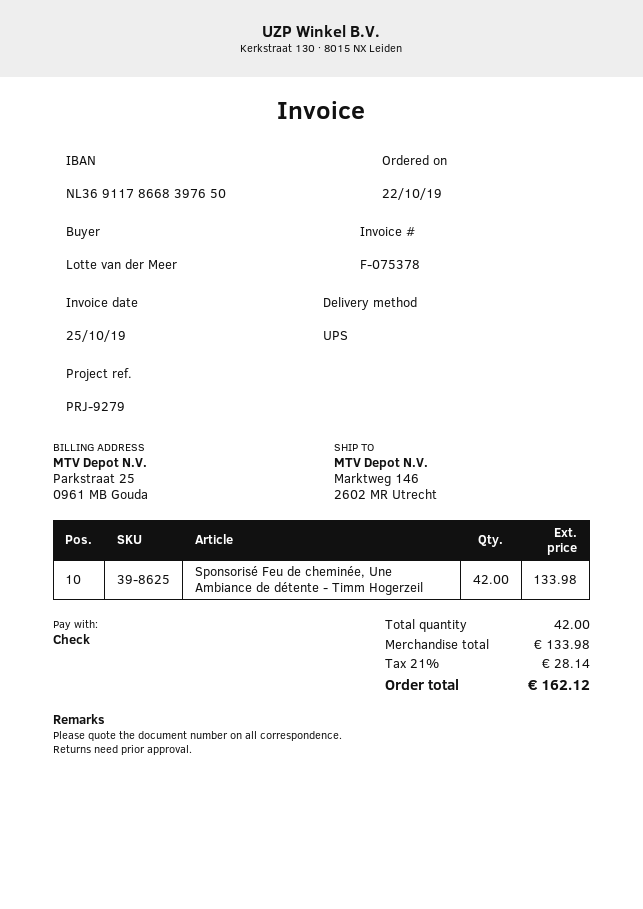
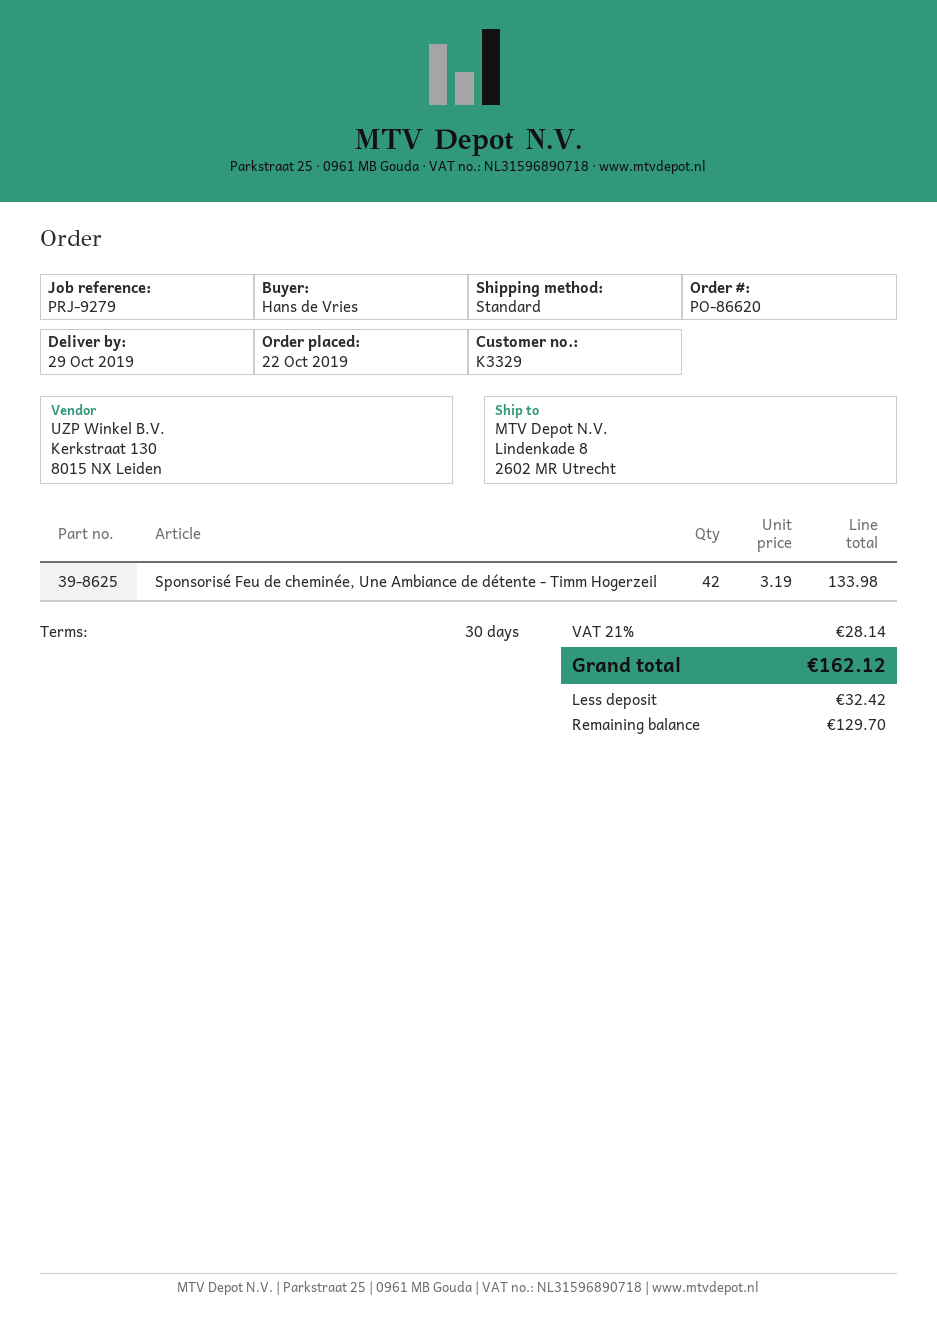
ordered by: Lotte van der Meer -> Hans de Vries
shipping method: UPS -> standard
ship to: Marktweg 146, 2602 MR Utrecht -> Lindenkade 8, 2602 MR Utrecht

